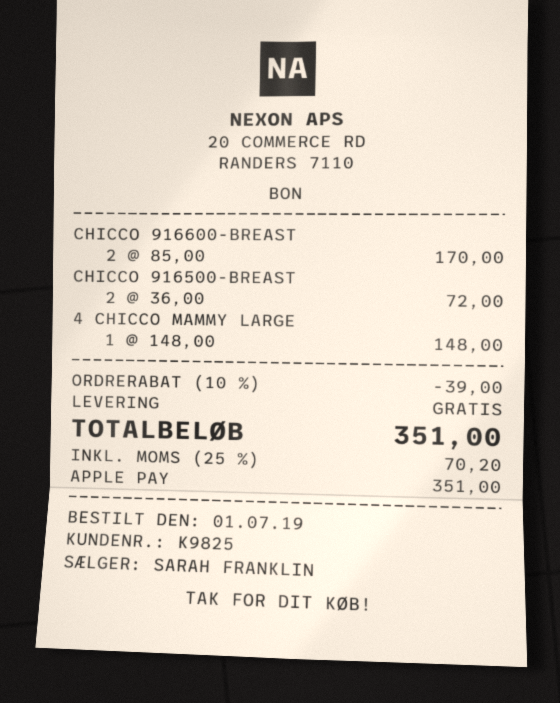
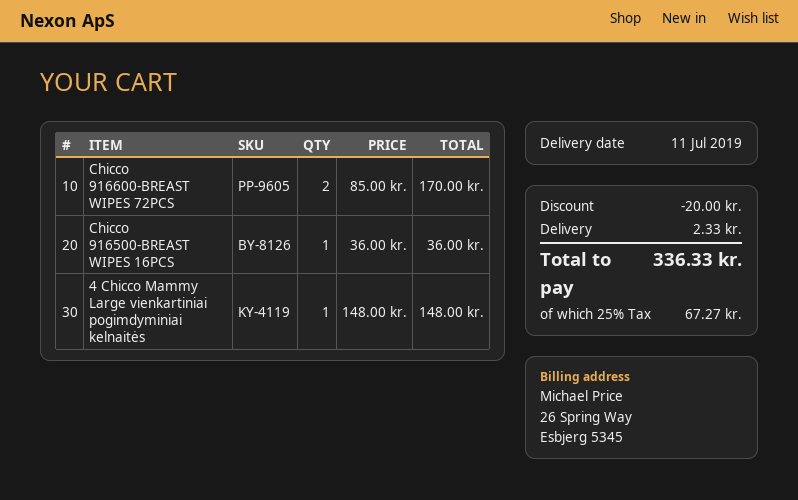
CHICCO 916500-BREAST: 2 x 36.00 = 72.00 -> 1 x 36.00 = 36.00
discount: 39.00 -> 20.00
shipping: 0.00 -> 2.33
tax: 25% = 70.20 -> 25% = 67.27
total: 351.00 -> 336.33

